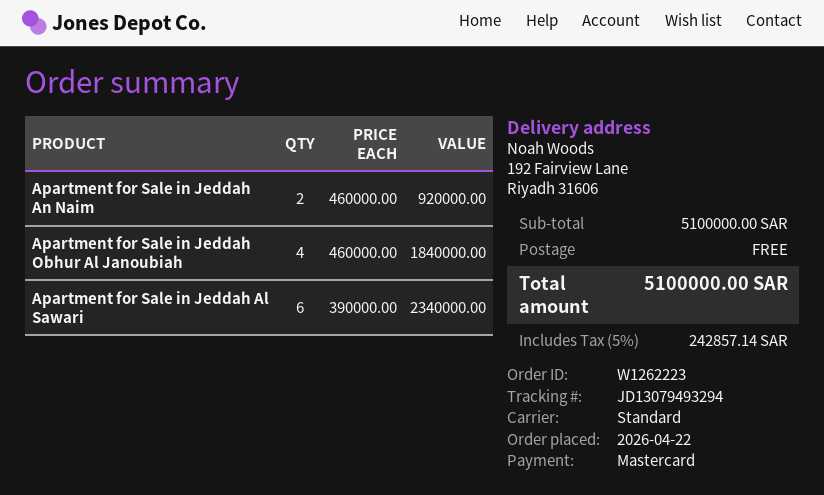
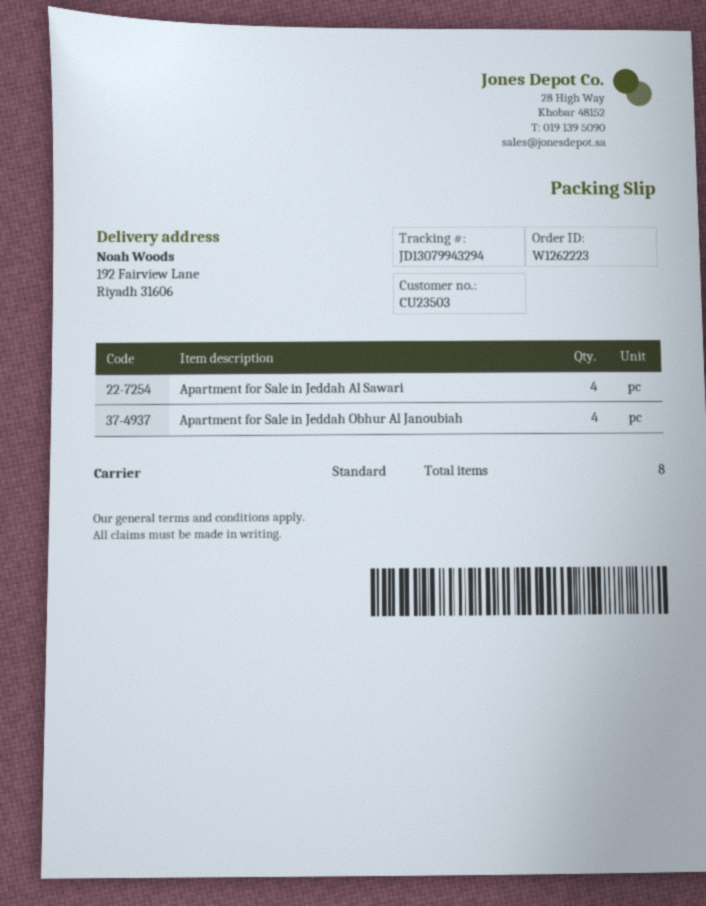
tracking number: JD13079493294 -> JD13079943294
Apartment for Sale in Jeddah An Naim: 2 -> none
Apartment for Sale in Jeddah Al Sawari: 6 -> 4

